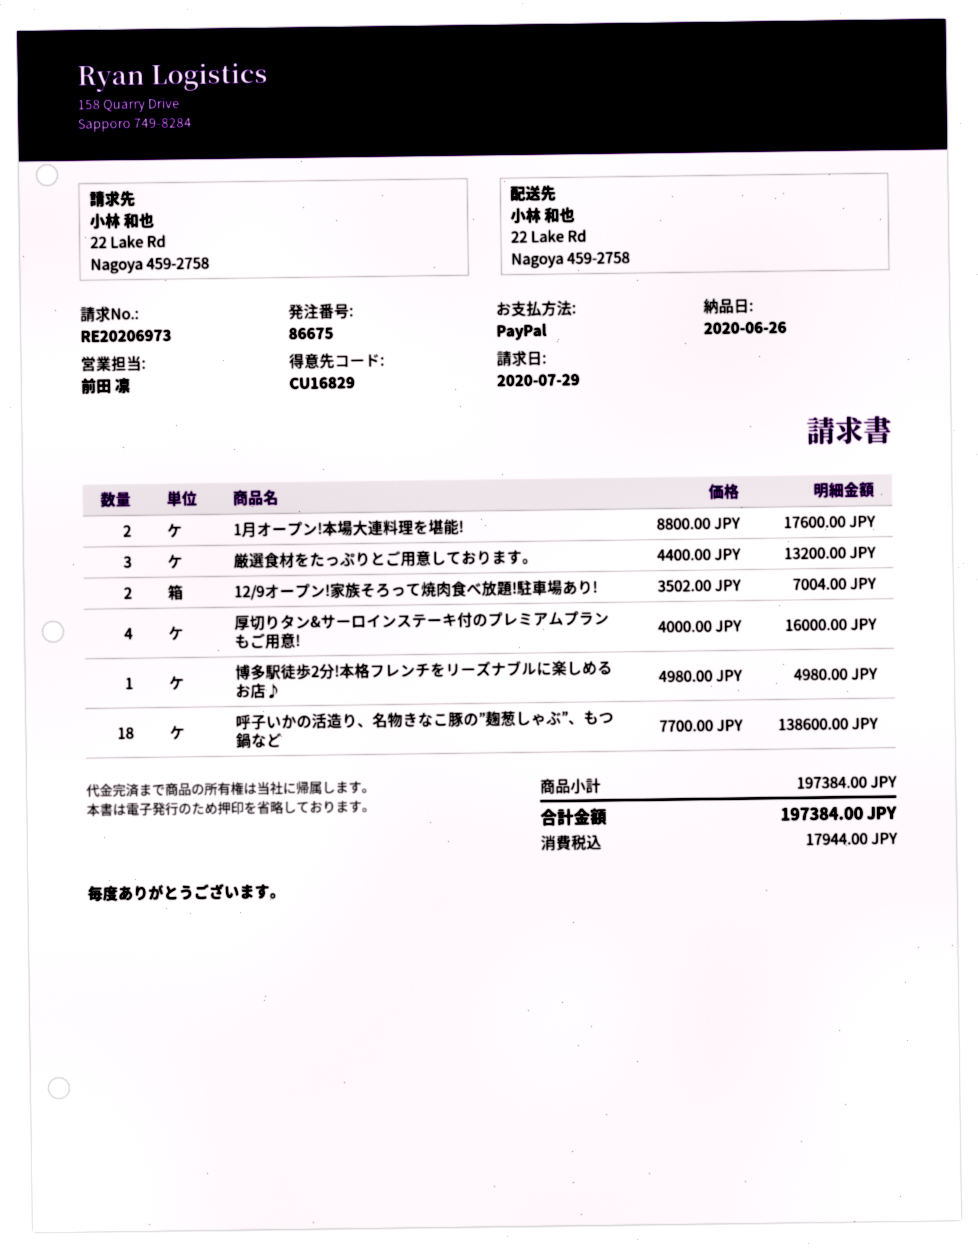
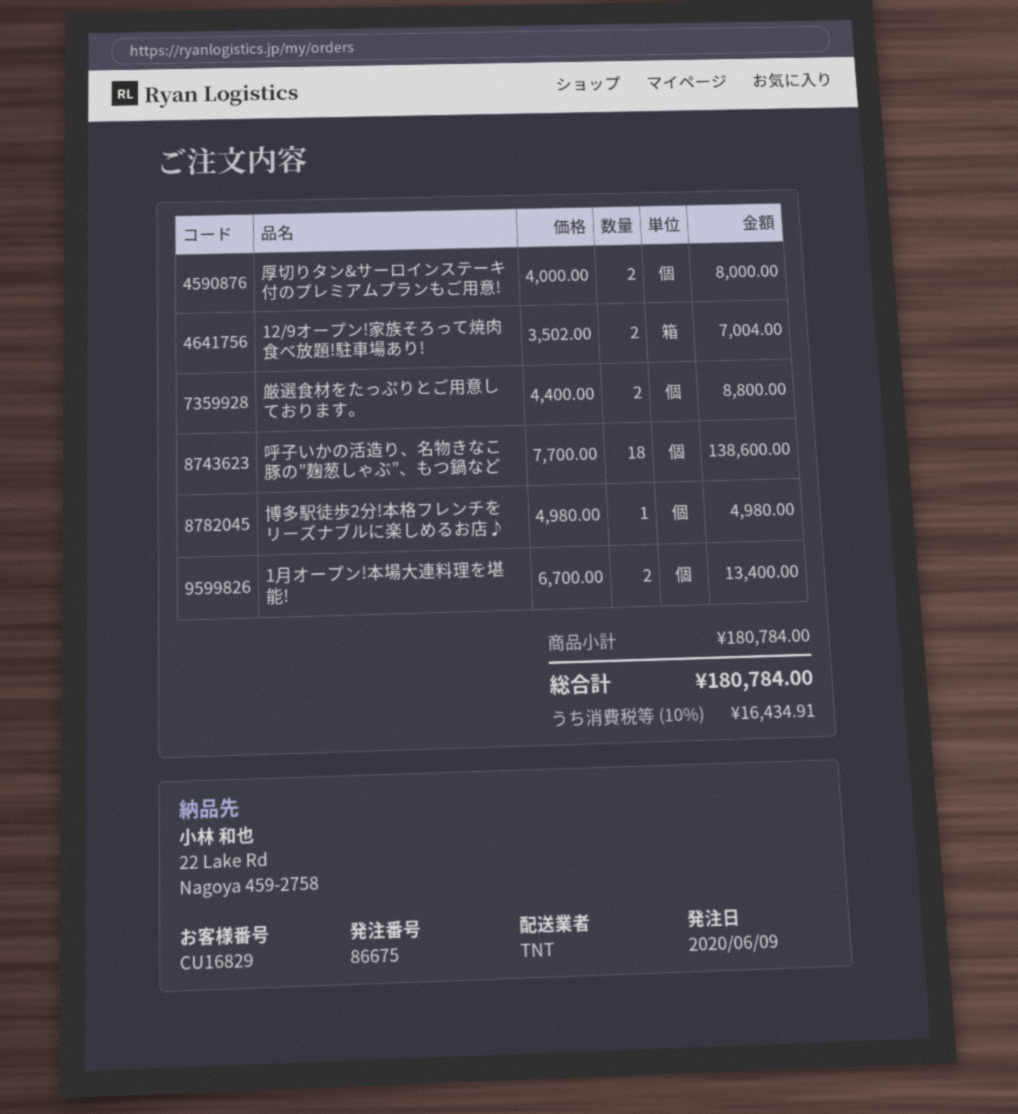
1月オープン!本場大連料理を堪能!: 2 x 8800.00 = 17600.00 -> 2 x 6700.00 = 13400.00
厳選食材をたっぷりとご用意しております。: 3 x 4400.00 = 13200.00 -> 2 x 4400.00 = 8800.00
厚切りタン&サーロインステーキ付のプレミアムプランもご用意!: 4 x 4000.00 = 16000.00 -> 2 x 4000.00 = 8000.00
subtotal: 197384.00 -> 180784.00
tax: 17944.00 -> 16434.91
total: 197384.00 -> 180784.00

